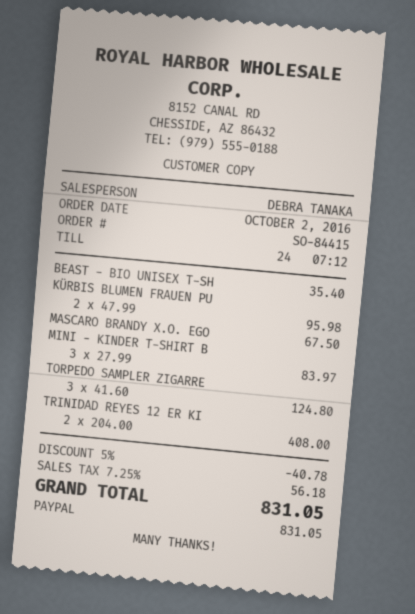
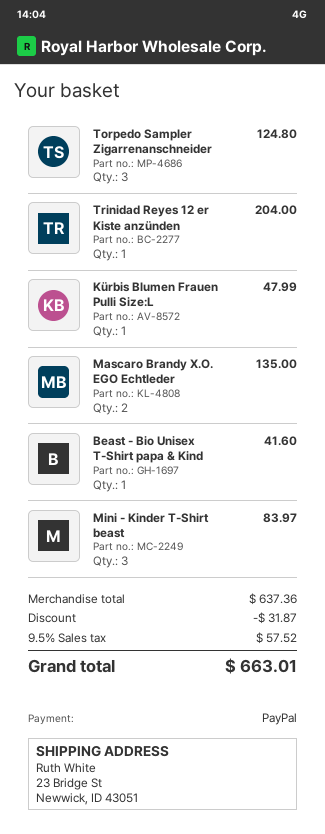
BEAST - BIO UNISEX T-SH: 1 for 35.40 -> 1 for 41.60
KÜRBIS BLUMEN FRAUEN PU: 2 for 95.98 -> 1 for 47.99
MASCARO BRANDY X.O. EGO: 1 for 67.50 -> 2 for 135.00
TRINIDAD REYES 12 ER KI: 2 for 408.00 -> 1 for 204.00
discount: 40.78 -> 31.87
tax: 7.25% = 56.18 -> 9.5% = 57.52
total: 831.05 -> 663.01

